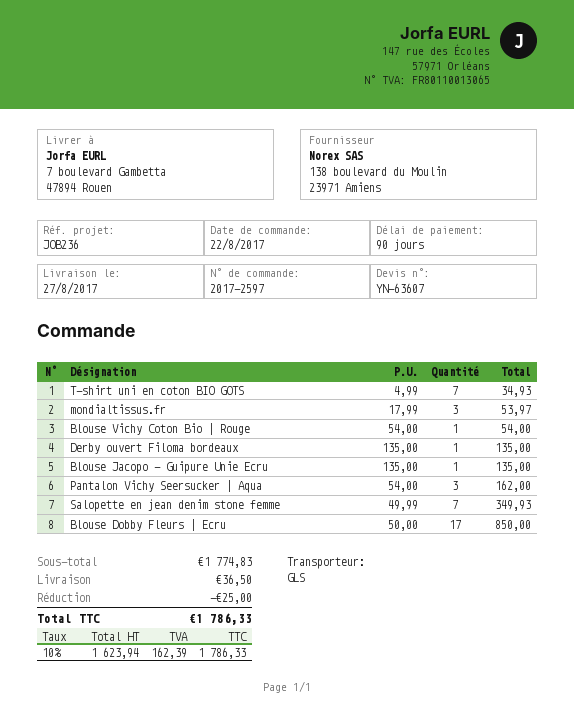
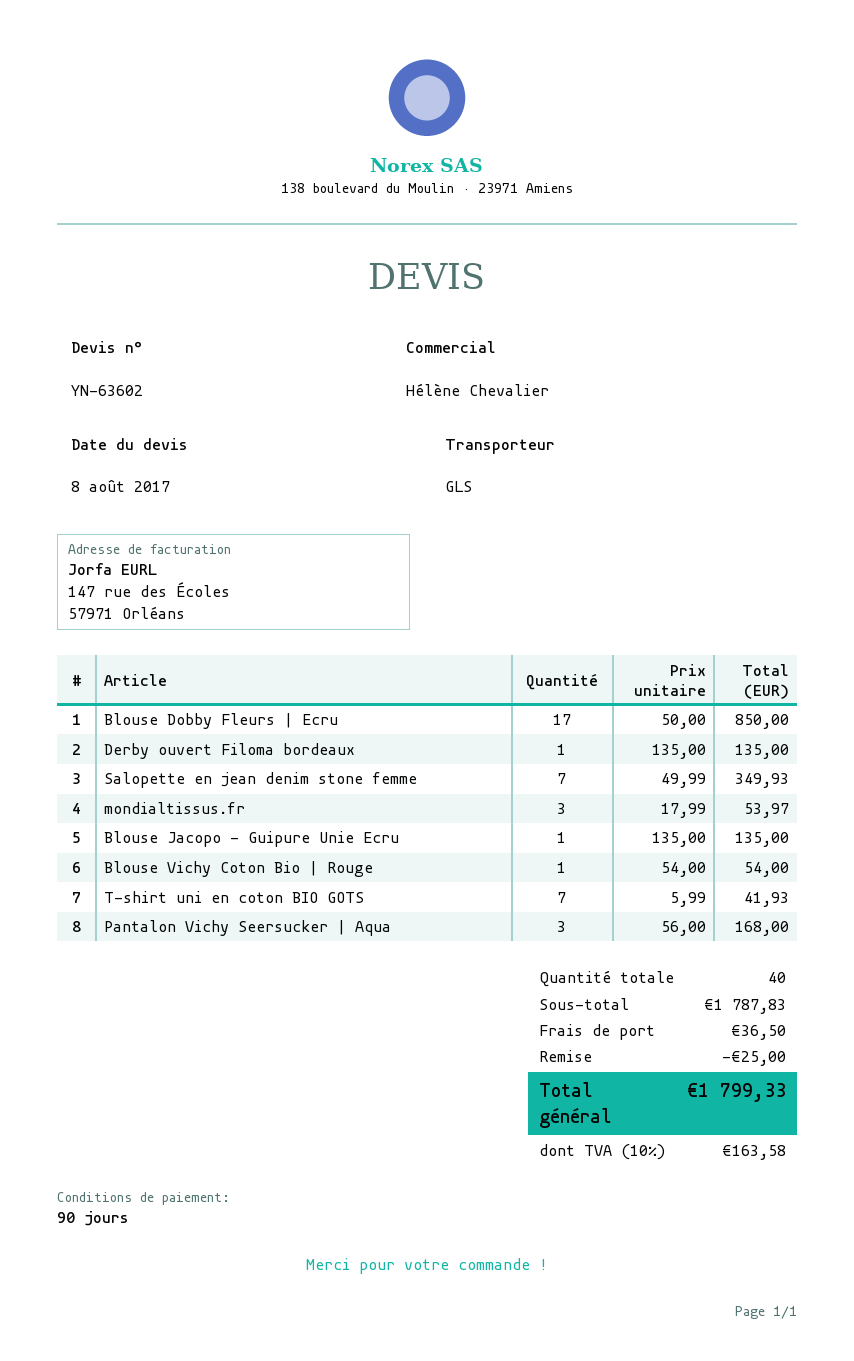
quote number: YN-63607 -> YN-63602
T-shirt uni en coton BIO GOTS: 7 x 4.99 = 34.93 -> 7 x 5.99 = 41.93
Pantalon Vichy Seersucker | Aqua: 3 x 54.00 = 162.00 -> 3 x 56.00 = 168.00
subtotal: 1774.83 -> 1787.83
tax: 10% = 162.39 -> 10% = 163.58
total: 1786.33 -> 1799.33

